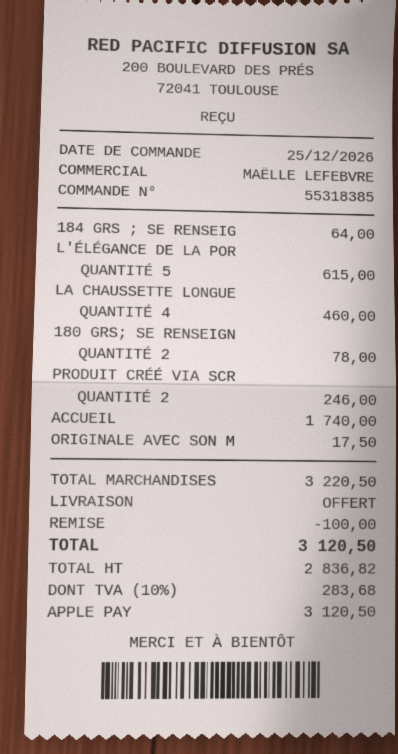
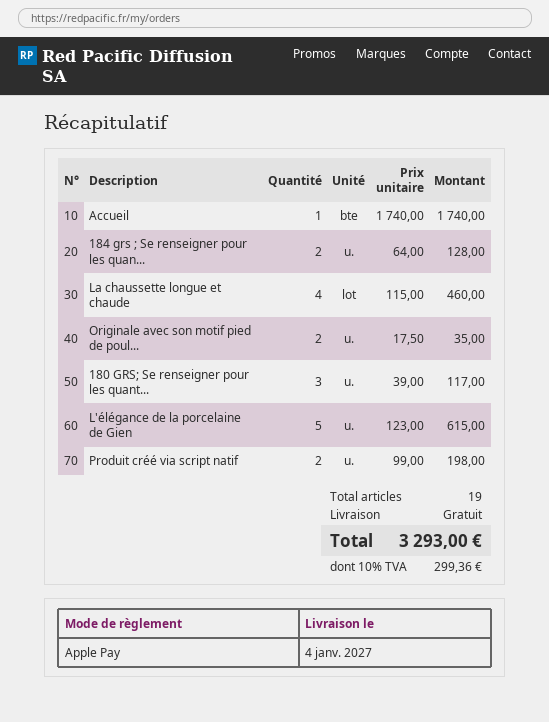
184 GRS ; SE RENSEIG: 1 for 64.00 -> 2 for 128.00
180 GRS; SE RENSEIGN: 2 for 78.00 -> 3 for 117.00
PRODUIT CRÉÉ VIA SCR: 2 for 246.00 -> 2 for 198.00
ORIGINALE AVEC SON M: 1 for 17.50 -> 2 for 35.00
discount: 100.00 -> none
tax: 10% = 283.68 -> 10% = 299.36
total: 3120.50 -> 3293.00

